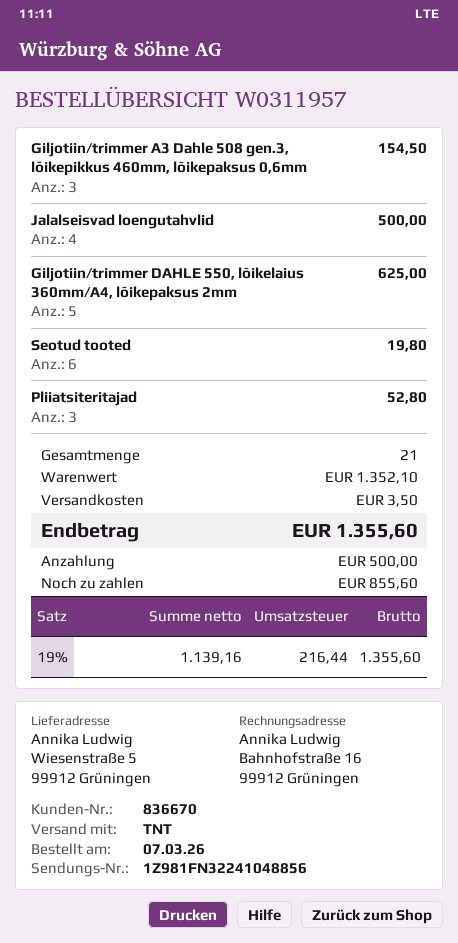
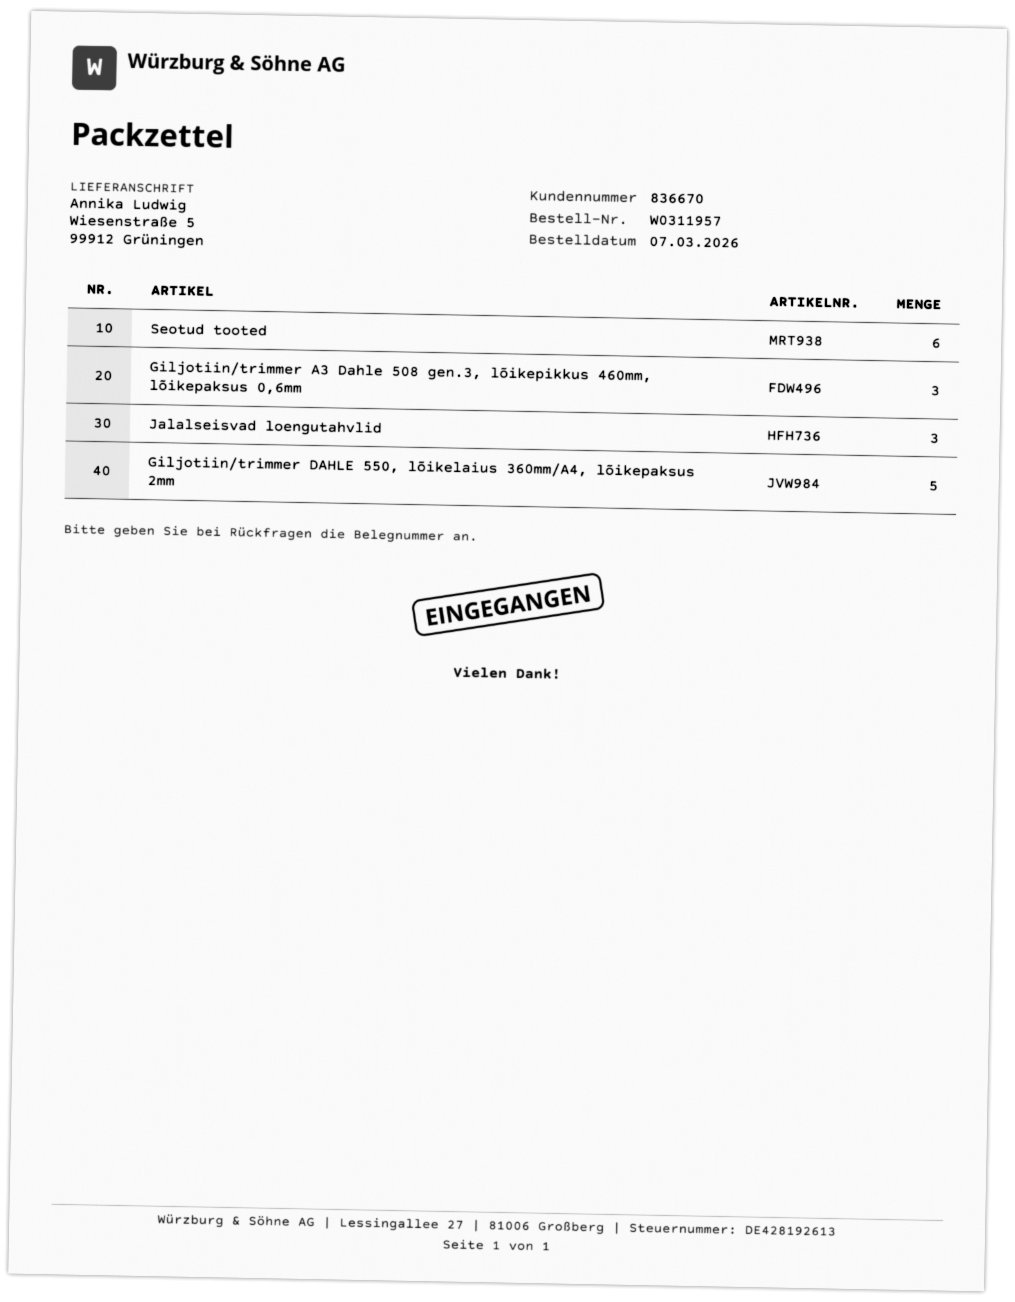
Jalalseisvad loengutahvlid: 4 -> 3
Pliiatsiteritajad: 3 -> none

